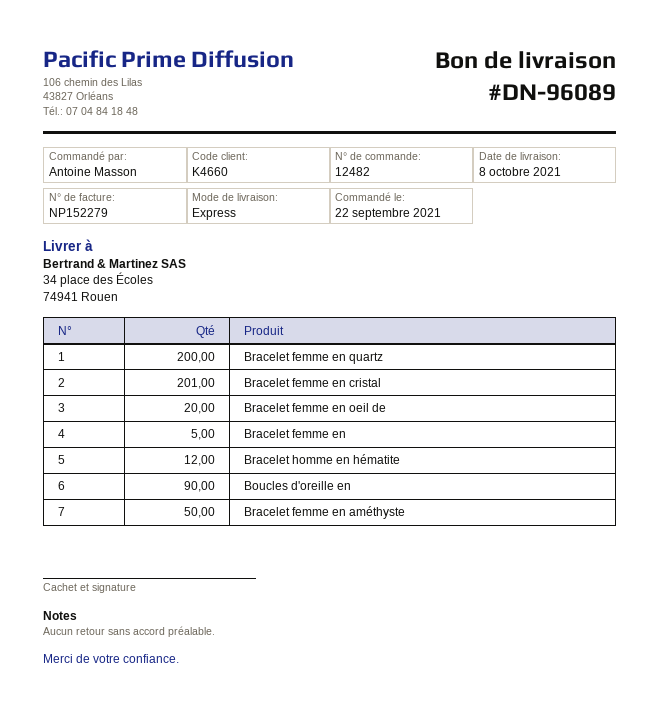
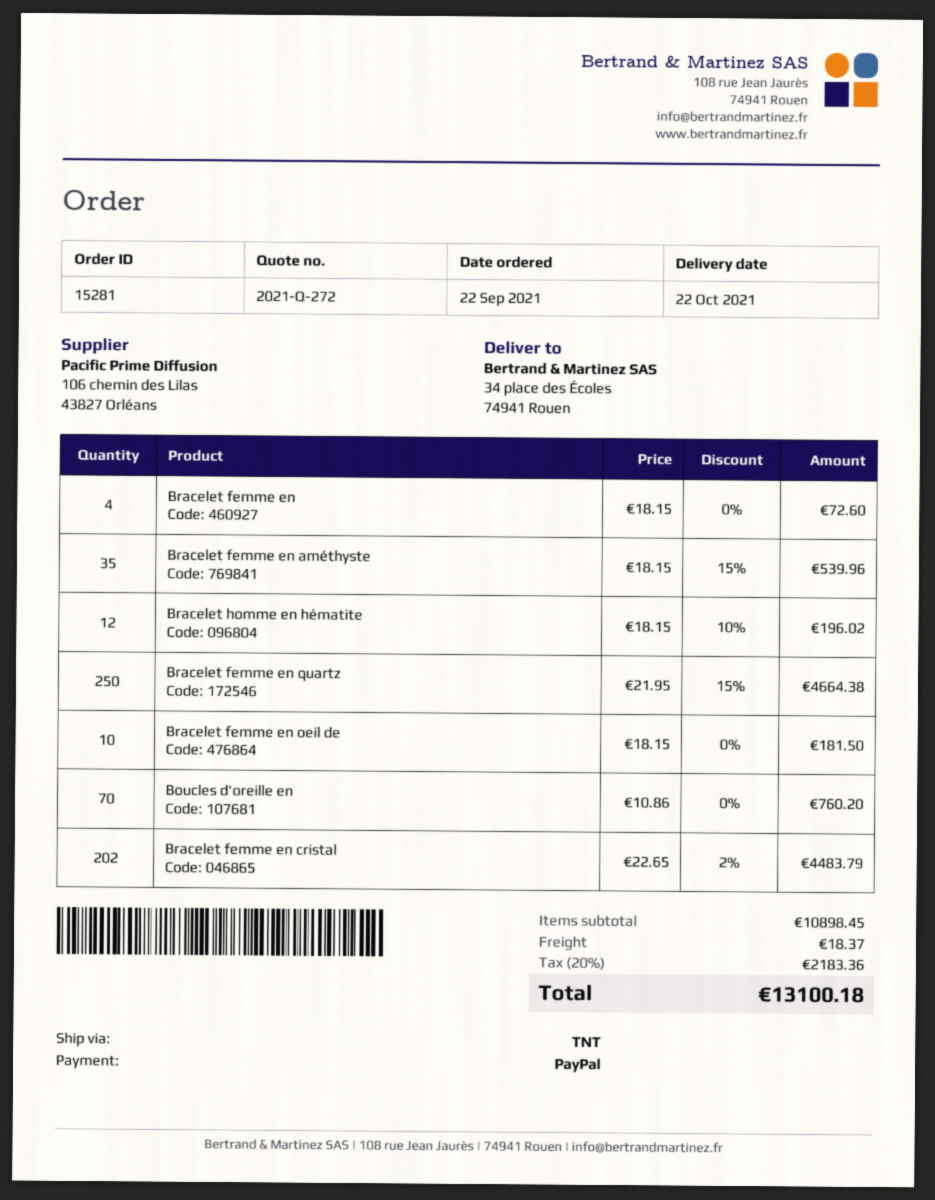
order number: 12482 -> 15281
delivery date: 2021-10-08 -> 2021-10-22
shipping method: express -> TNT
Bracelet femme en quartz: 200 -> 250
Bracelet femme en cristal: 201 -> 202
Bracelet femme en oeil de: 20 -> 10
Bracelet femme en: 5 -> 4
Boucles d'oreille en: 90 -> 70
Bracelet femme en améthyste: 50 -> 35

